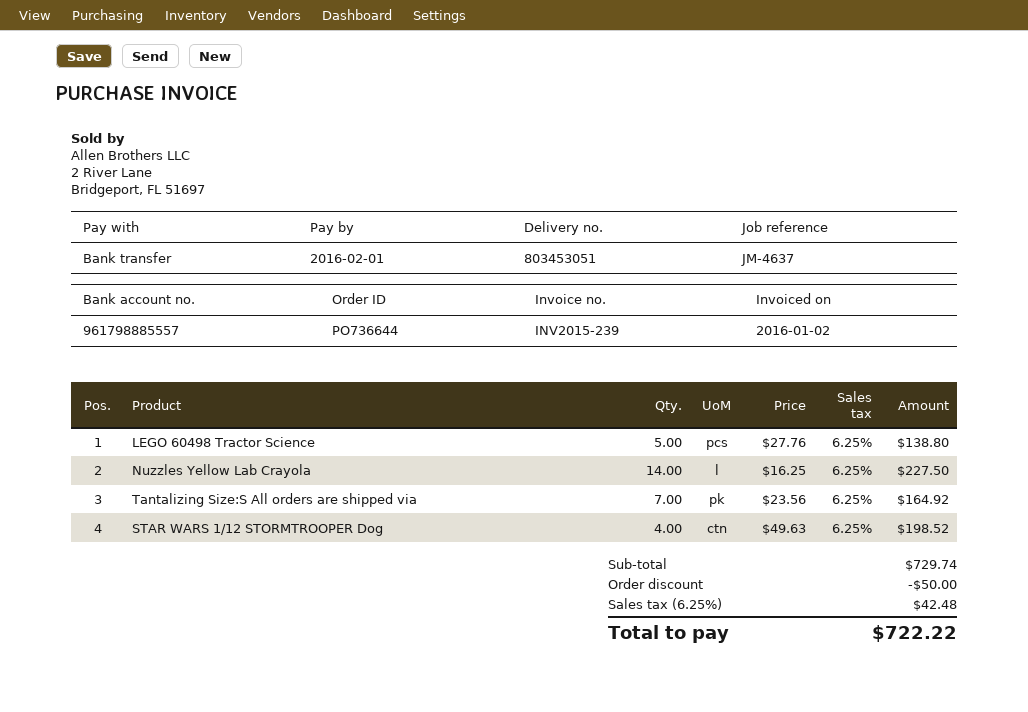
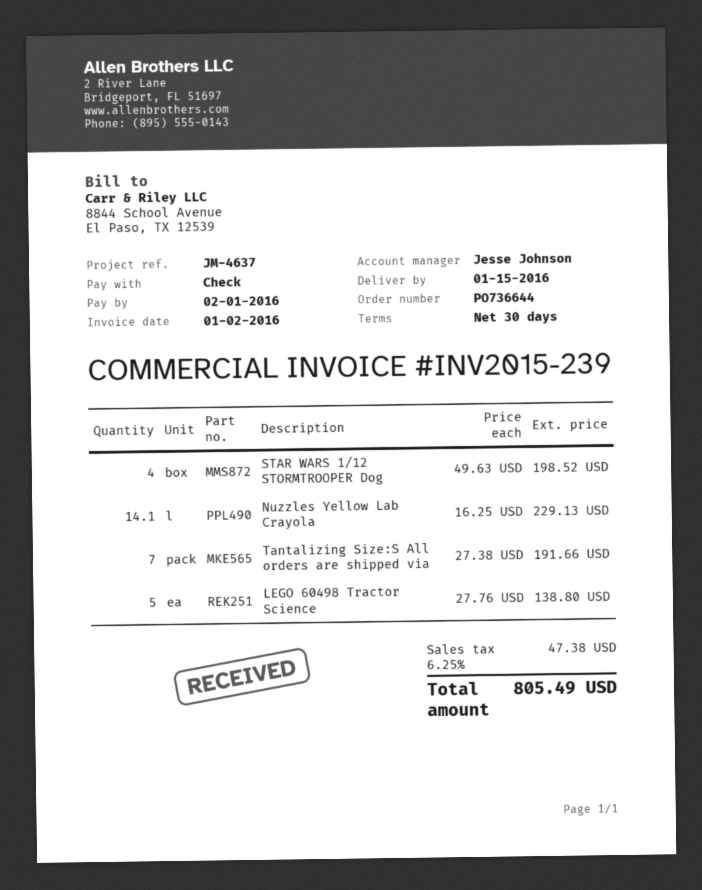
payment method: bank transfer -> cheque
Nuzzles Yellow Lab Crayola: 14 x 16.25 = 227.50 -> 14.1 x 16.25 = 229.13
Tantalizing Size:S All orders are shipped via: 7 x 23.56 = 164.92 -> 7 x 27.38 = 191.66
discount: 50.00 -> none
tax: 6.25% = 42.48 -> 6.25% = 47.38
total: 722.22 -> 805.49

